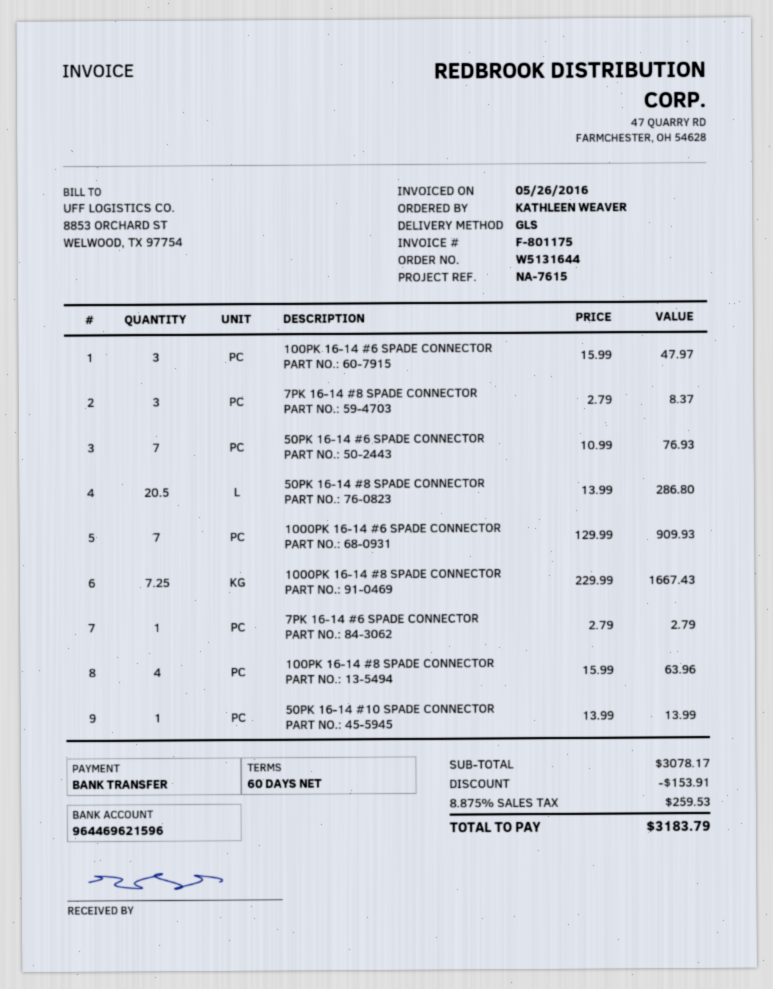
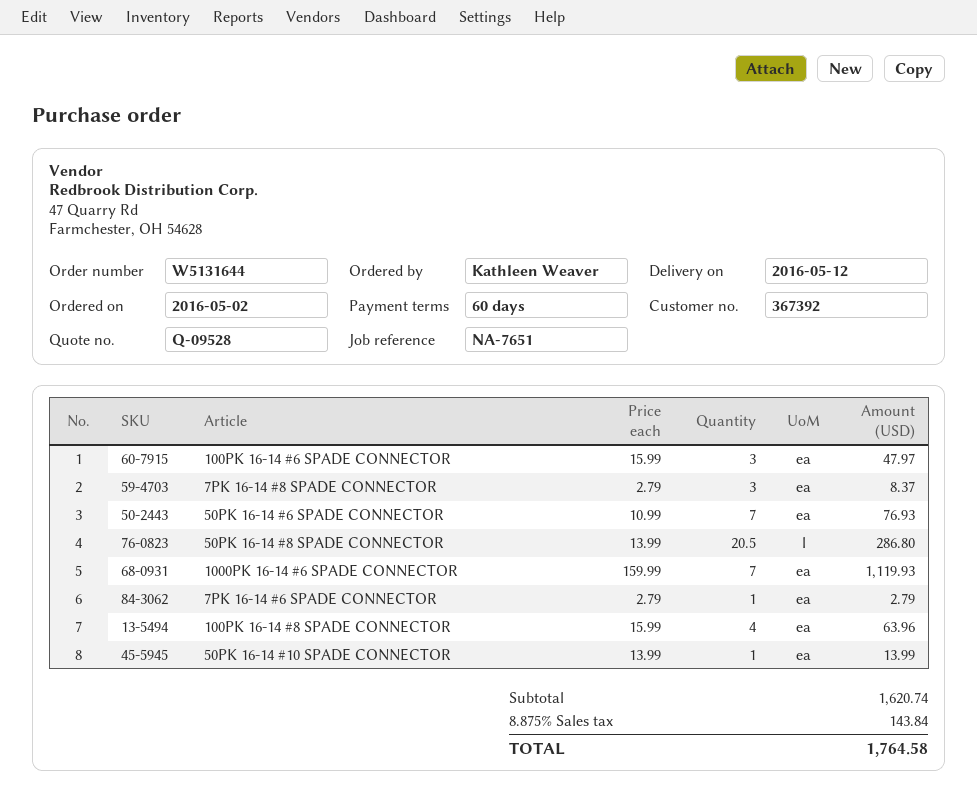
reference: NA-7615 -> NA-7651
1000PK 16-14 #6 SPADE CONNECTOR: 7 x 129.99 = 909.93 -> 7 x 159.99 = 1119.93
1000PK 16-14 #8 SPADE CONNECTOR: 7.25 x 229.99 = 1667.43 -> none
subtotal: 3078.17 -> 1620.74
discount: 153.91 -> none
tax: 8.875% = 259.53 -> 8.875% = 143.84
total: 3183.79 -> 1764.58

